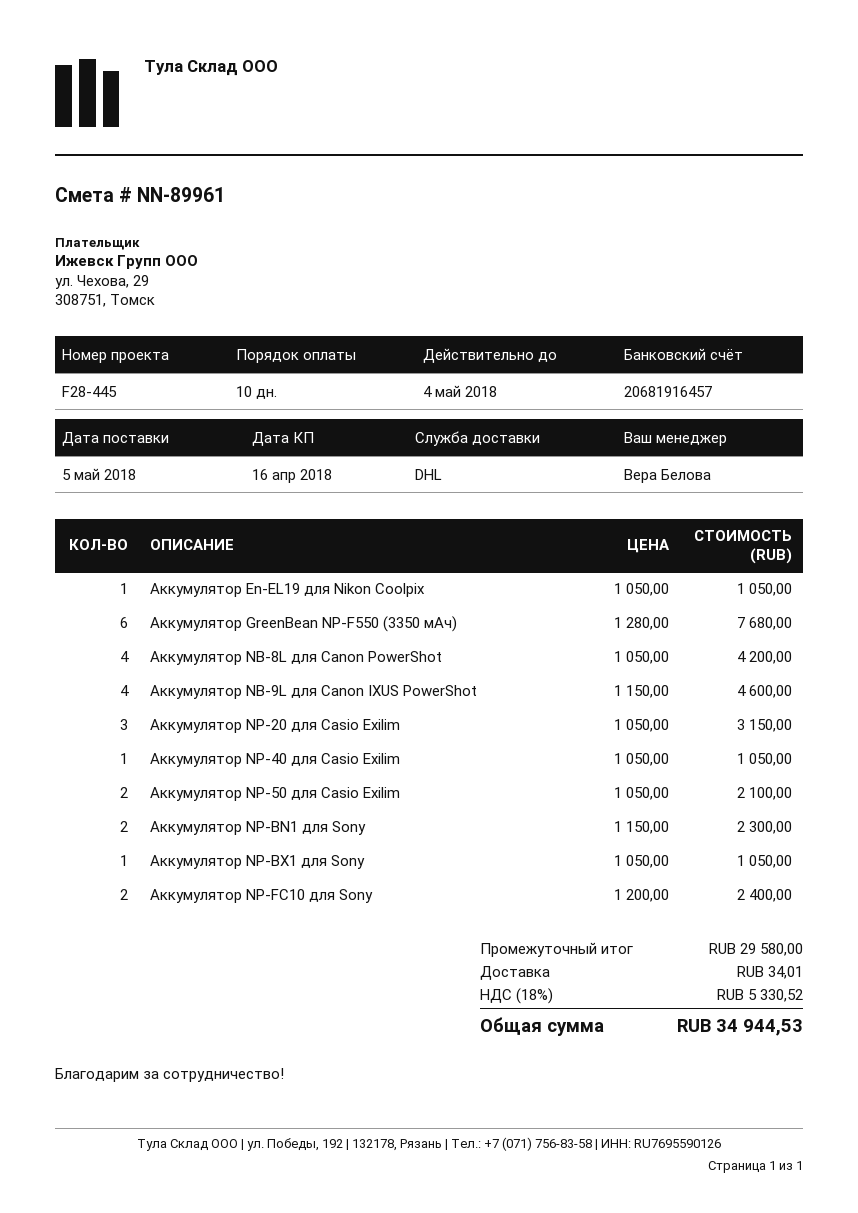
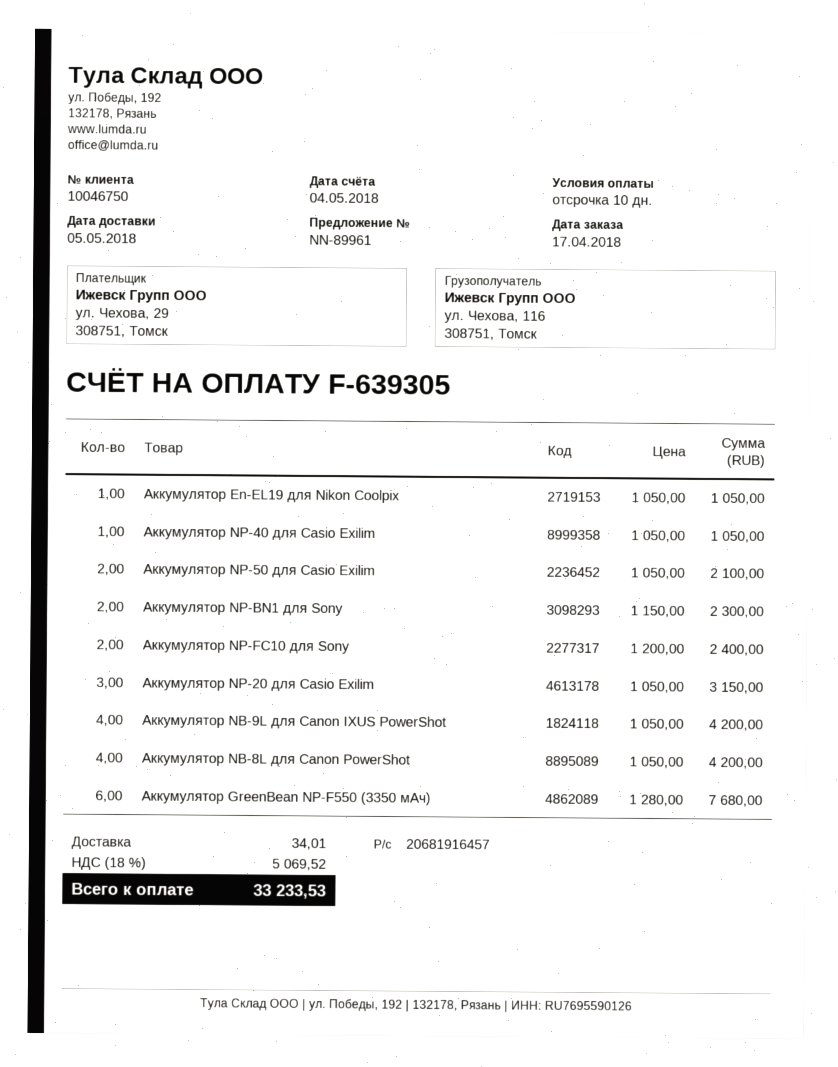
Аккумулятор NB-9L для Canon IXUS PowerShot: 4 x 1150.00 = 4600.00 -> 4 x 1050.00 = 4200.00
Аккумулятор NP-BX1 для Sony: 1 x 1050.00 = 1050.00 -> none
tax: 18% = 5330.52 -> 18% = 5069.52
total: 34944.53 -> 33233.53

